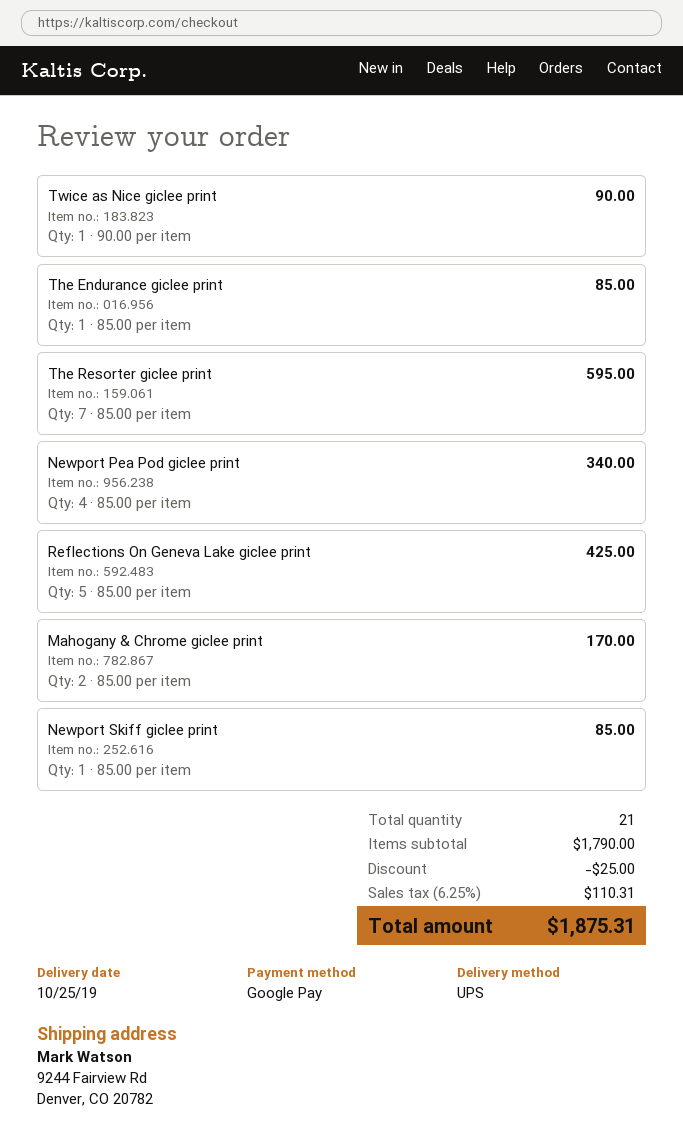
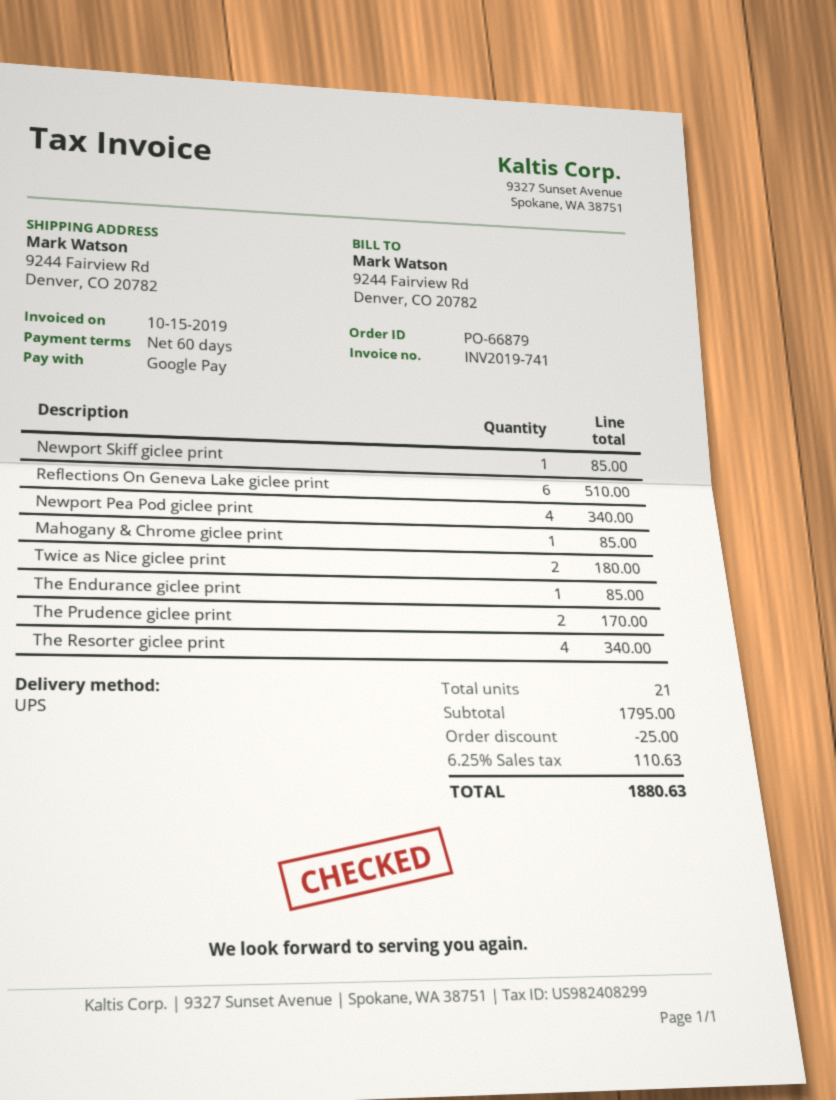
Twice as Nice giclee print: 1 for 90.00 -> 2 for 180.00
The Resorter giclee print: 7 for 595.00 -> 4 for 340.00
Reflections On Geneva Lake giclee print: 5 for 425.00 -> 6 for 510.00
Mahogany & Chrome giclee print: 2 for 170.00 -> 1 for 85.00
The Prudence giclee print: none -> 2 for 170.00
subtotal: 1790.00 -> 1795.00
tax: 6.25% = 110.31 -> 6.25% = 110.63
total: 1875.31 -> 1880.63

